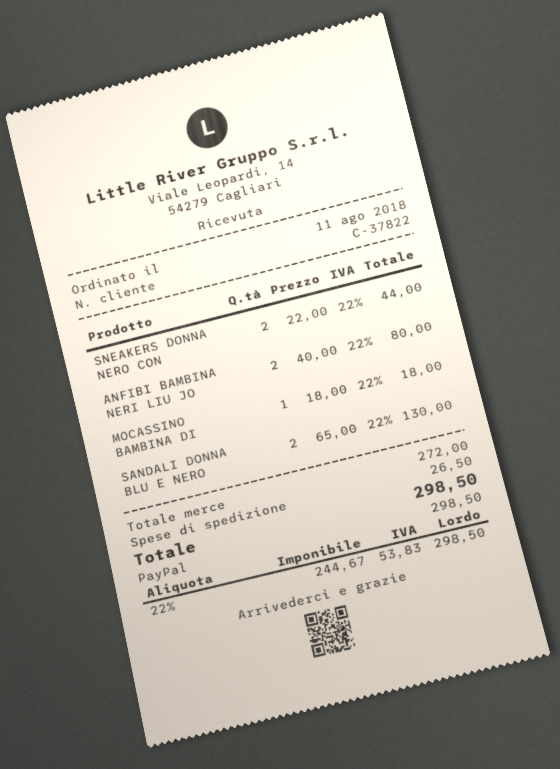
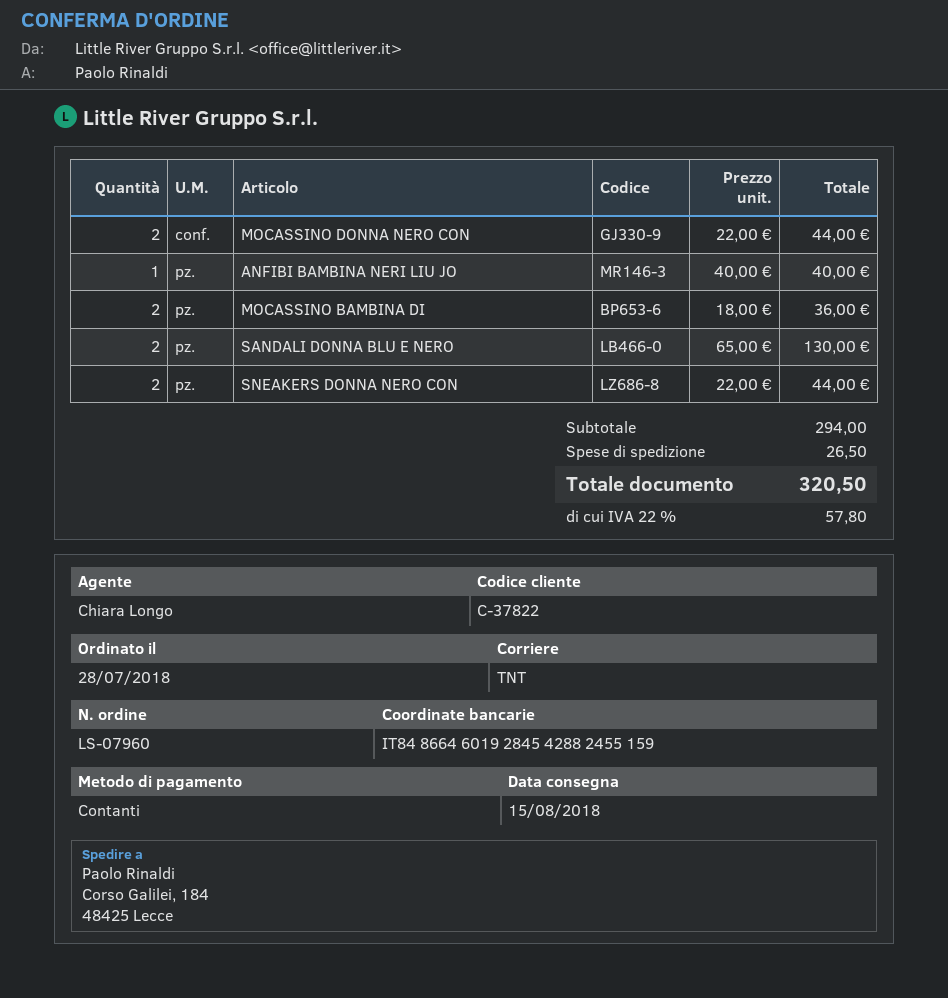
order date: 2018-08-11 -> 2018-07-28
payment method: PayPal -> cash
ANFIBI BAMBINA NERI LIU JO: 2 x 40.00 = 80.00 -> 1 x 40.00 = 40.00
MOCASSINO BAMBINA DI: 1 x 18.00 = 18.00 -> 2 x 18.00 = 36.00
MOCASSINO DONNA NERO CON: none -> 2 x 22.00 = 44.00
subtotal: 272.00 -> 294.00
tax: 22% = 53.83 -> 22% = 57.80
total: 298.50 -> 320.50

